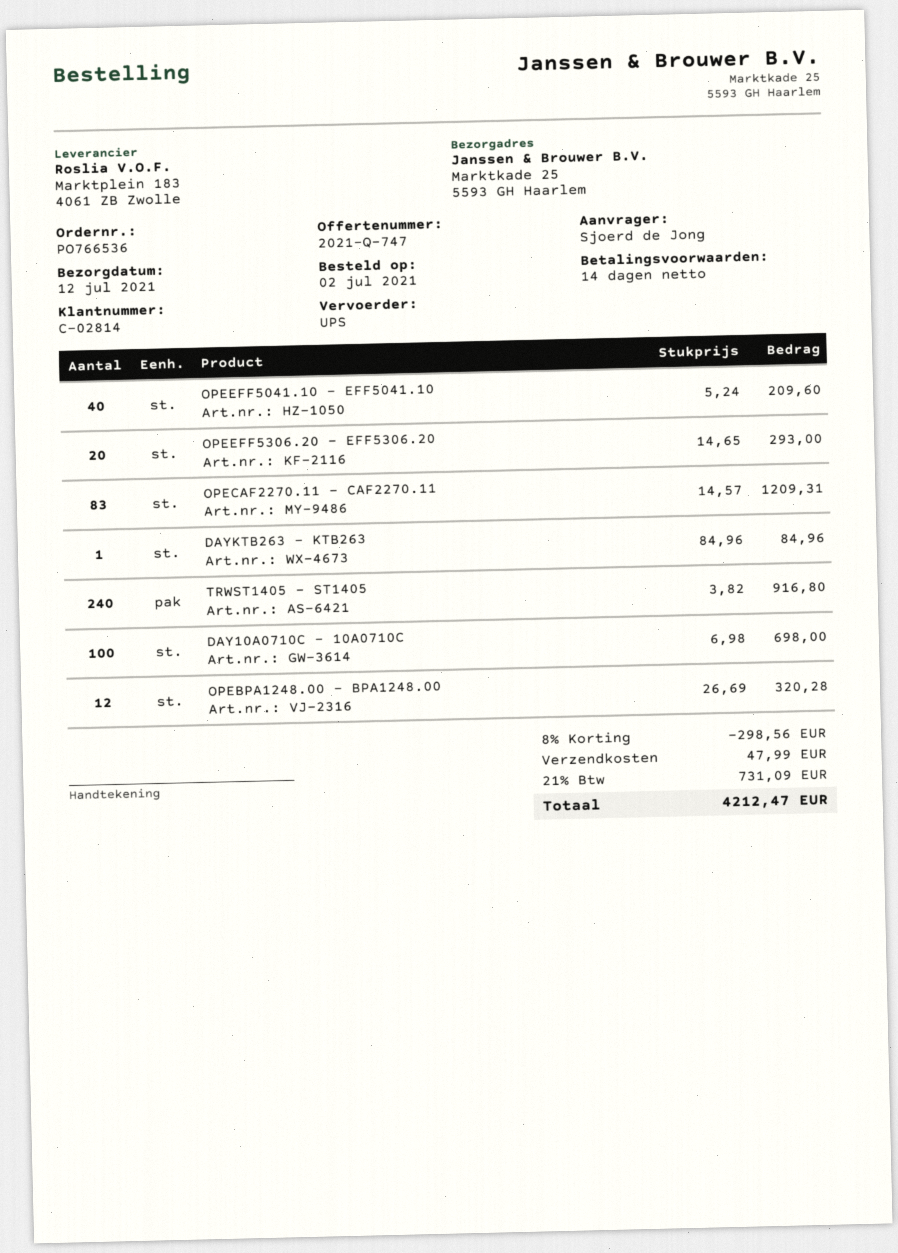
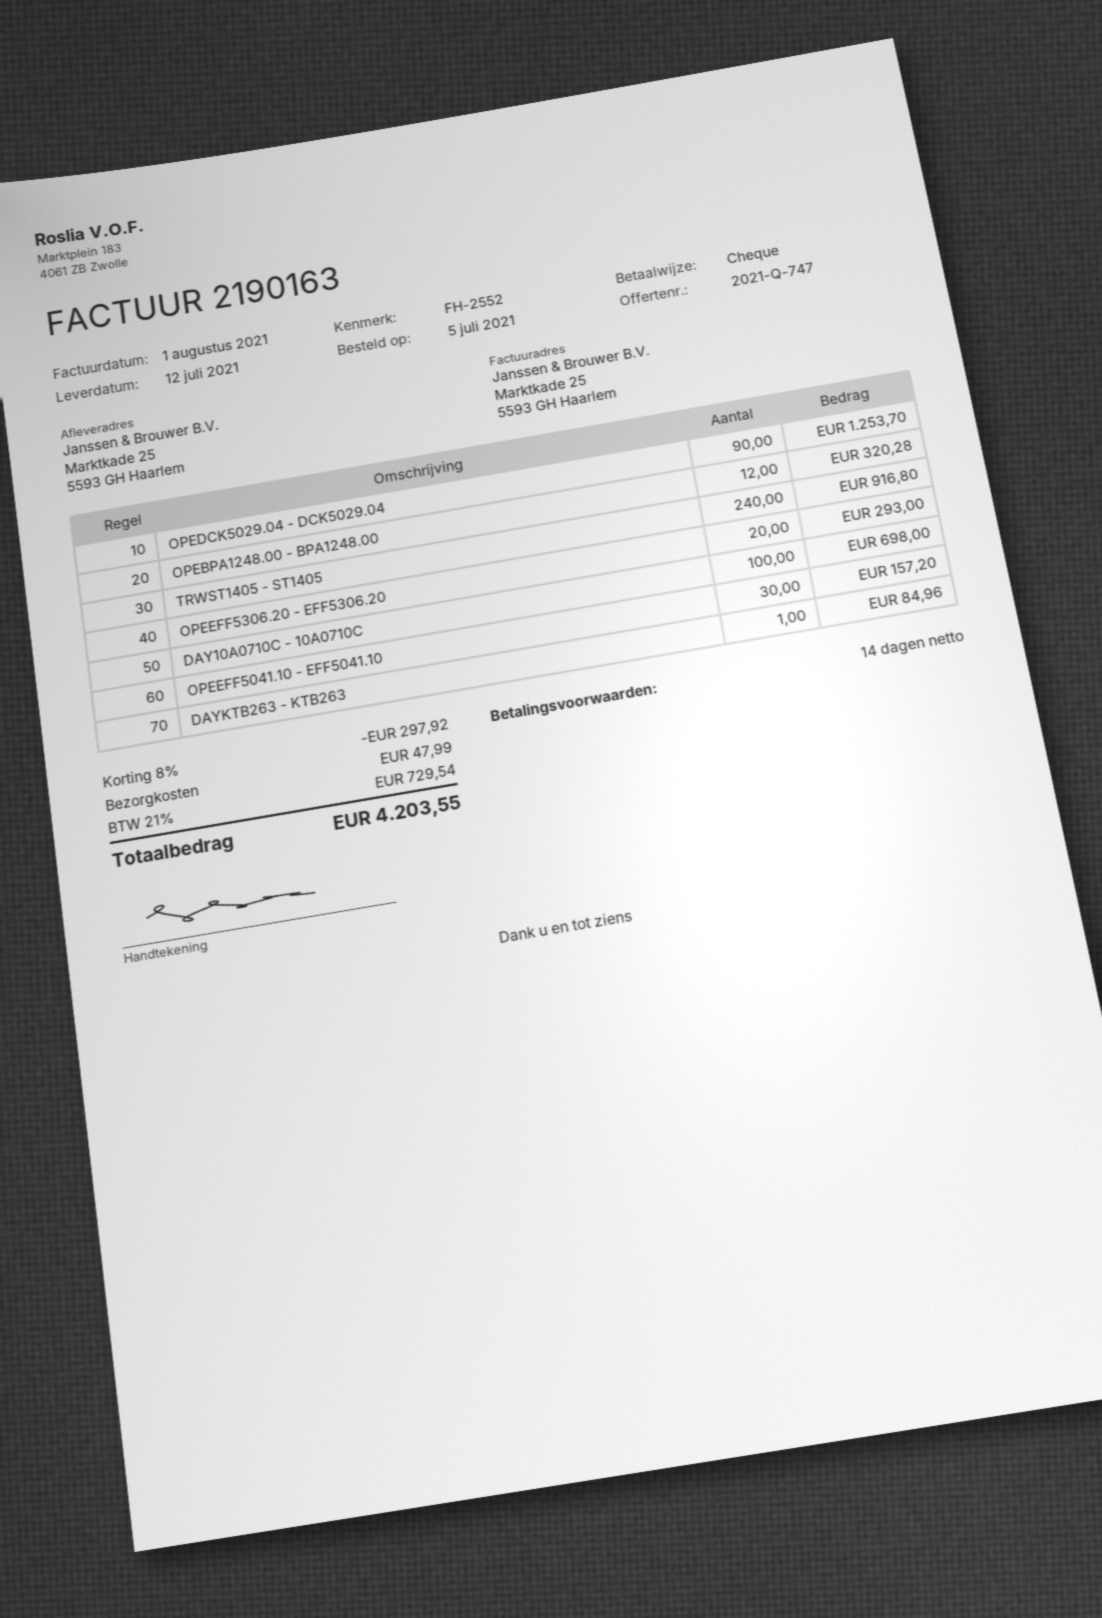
order date: 2021-07-02 -> 2021-07-05
OPEEFF5041.10 - EFF5041.10: 40 for 209.60 -> 30 for 157.20
OPECAF2270.11 - CAF2270.11: 83 for 1209.31 -> none
OPEDCK5029.04 - DCK5029.04: none -> 90 for 1253.70
discount: 8% = 298.56 -> 8% = 297.92
tax: 21% = 731.09 -> 21% = 729.54
total: 4212.47 -> 4203.55

